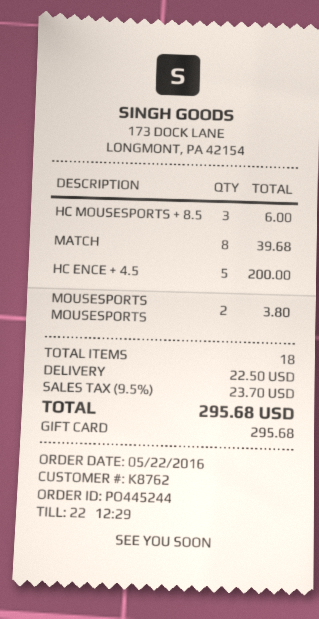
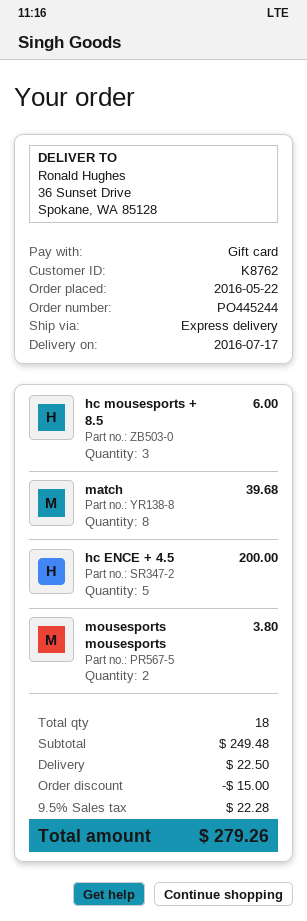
discount: none -> 15.00
tax: 9.5% = 23.70 -> 9.5% = 22.28
total: 295.68 -> 279.26

